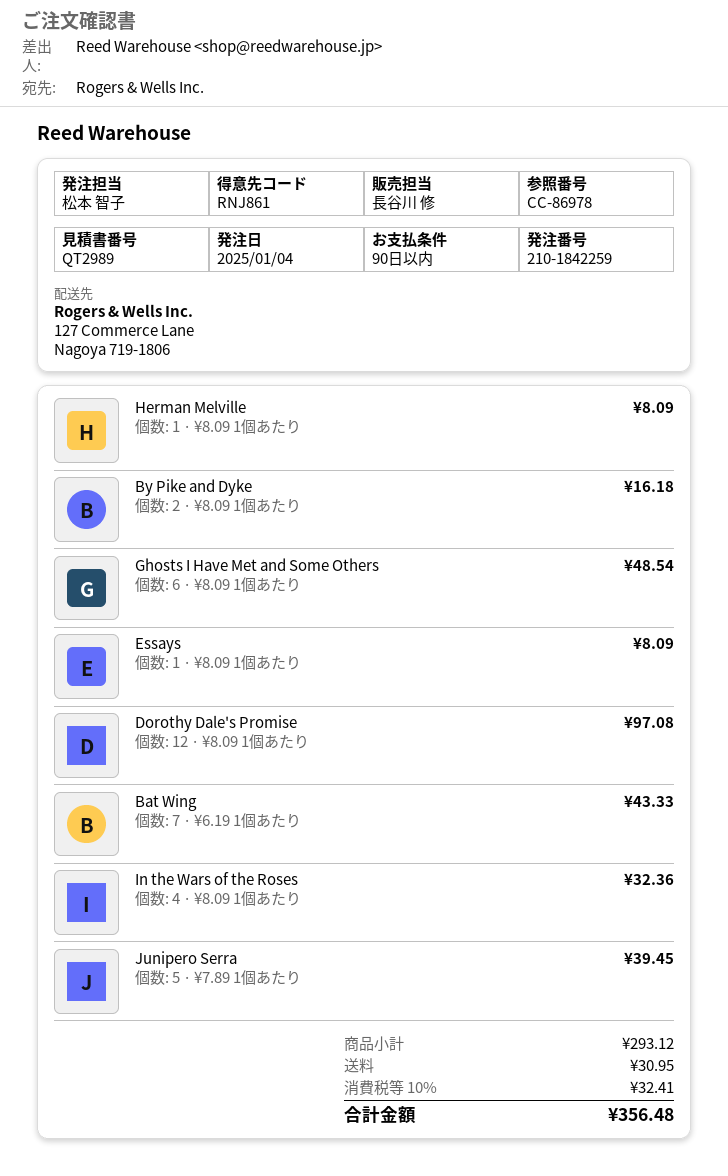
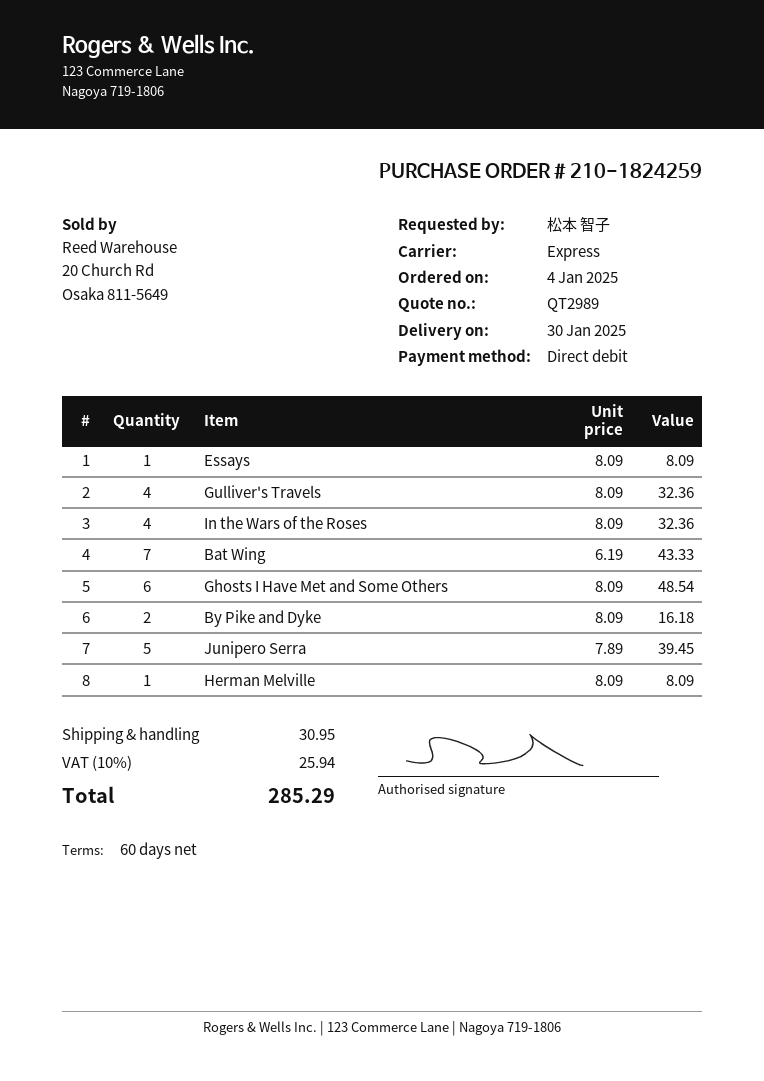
order number: 210-1842259 -> 210-1824259
payment terms: 90 days -> 60 days
Dorothy Dale's Promise: 12 x 8.09 = 97.08 -> none
Gulliver's Travels: none -> 4 x 8.09 = 32.36
tax: 10% = 32.41 -> 10% = 25.94
total: 356.48 -> 285.29

